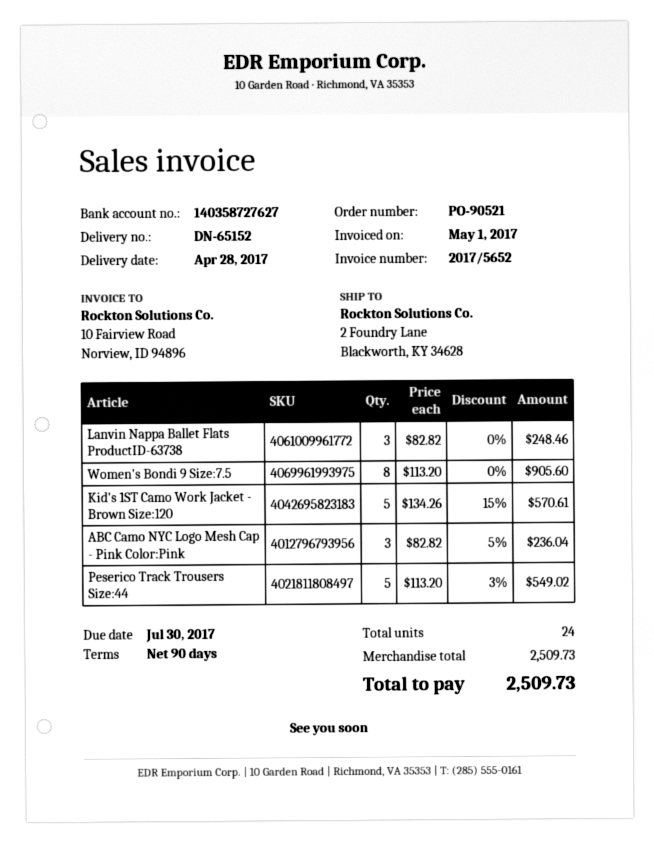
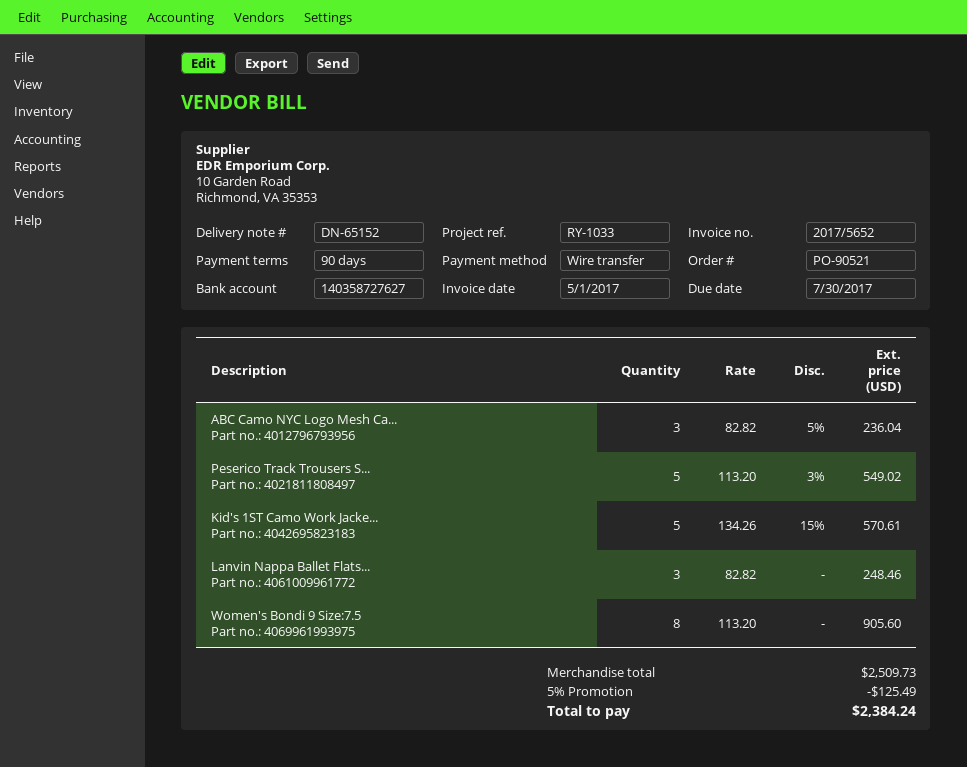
discount: none -> 5% = 125.49
total: 2509.73 -> 2384.24

